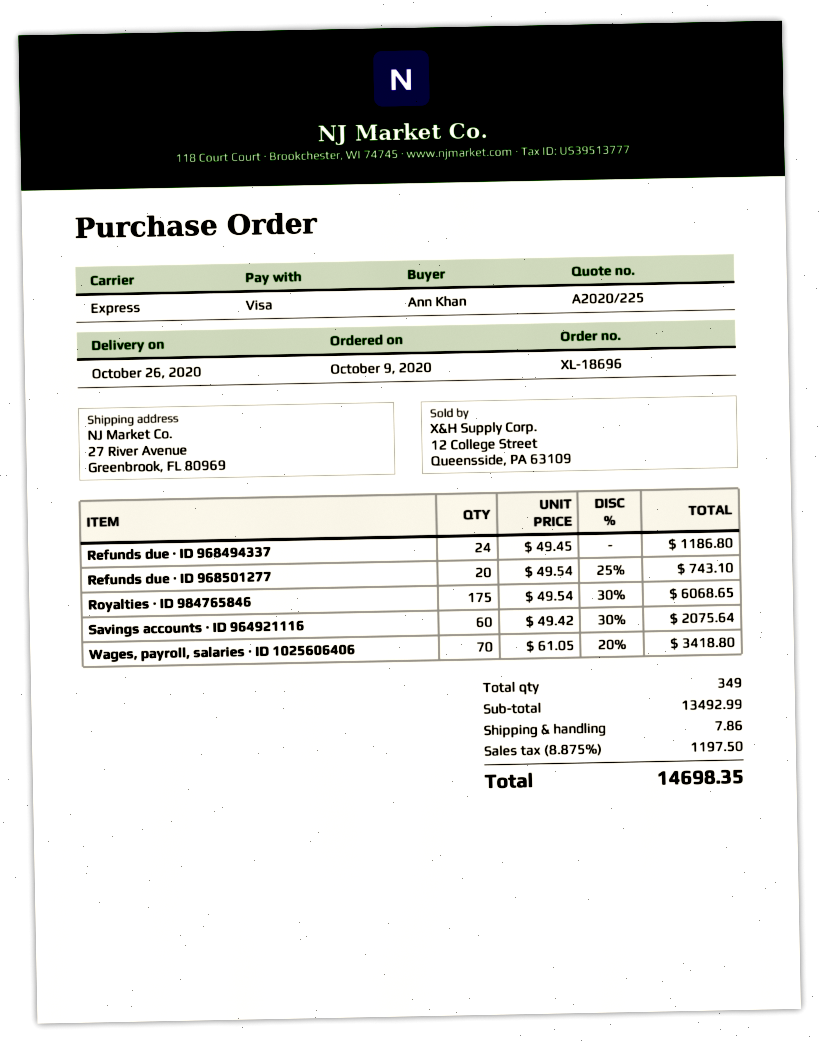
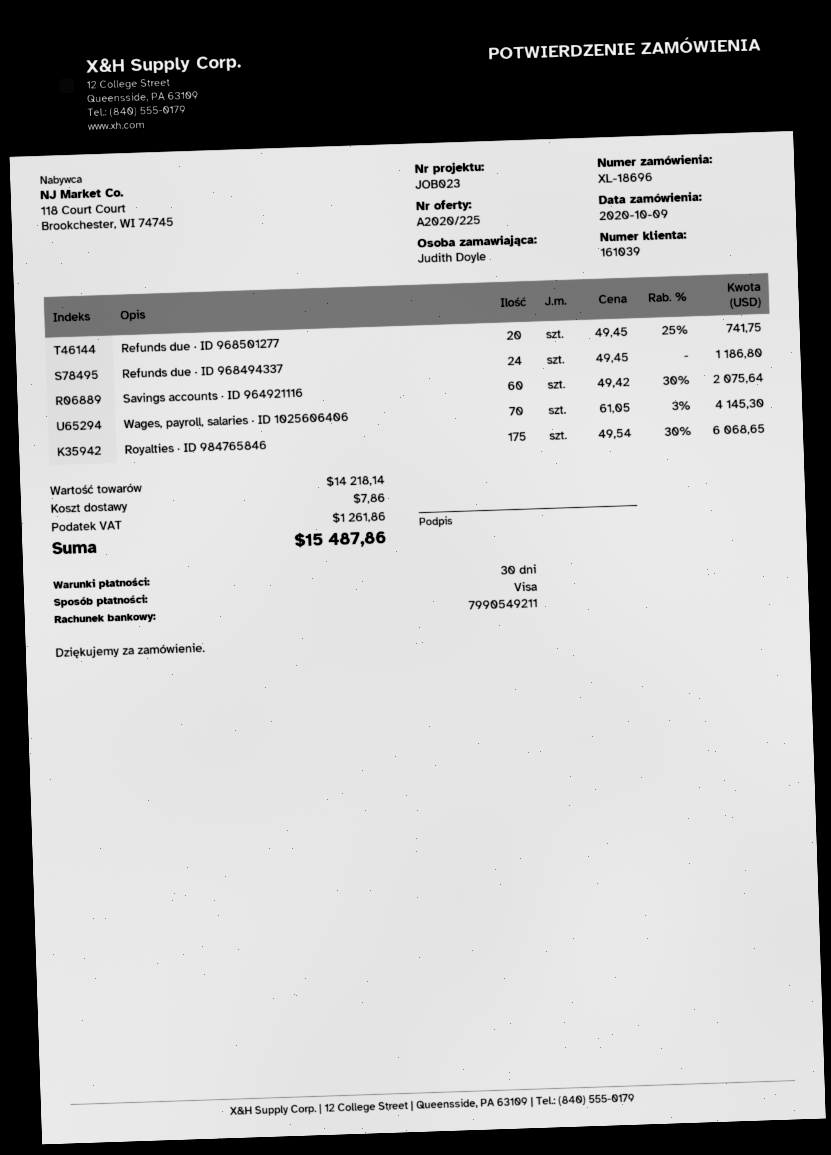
ordered by: Ann Khan -> Judith Doyle
Refunds due · ID 968501277: 20 x 49.54 - 25% = 743.10 -> 20 x 49.45 - 25% = 741.75
Wages, payroll, salaries · ID 1025606406: 70 x 61.05 - 20% = 3418.80 -> 70 x 61.05 - 3% = 4145.30
subtotal: 13492.99 -> 14218.14
tax: 1197.50 -> 1261.86
total: 14698.35 -> 15487.86

